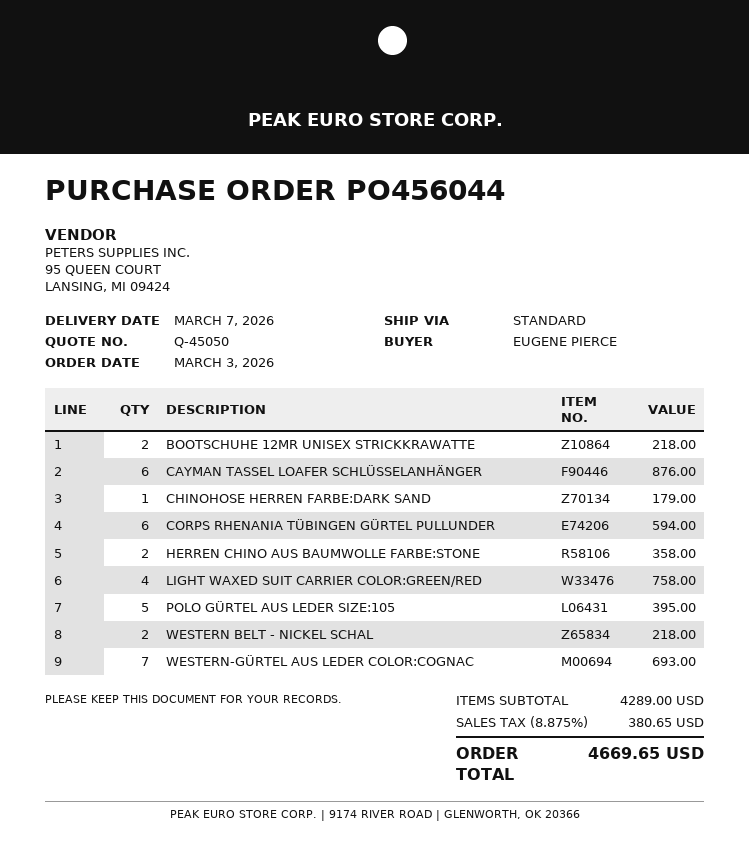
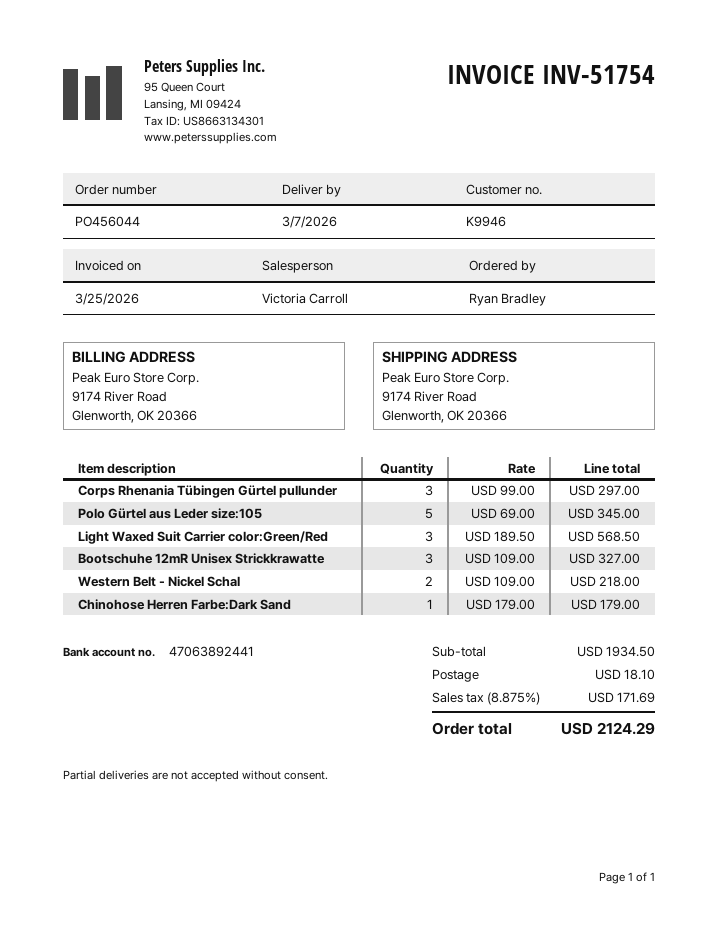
ordered by: EUGENE PIERCE -> Ryan Bradley
BOOTSCHUHE 12MR UNISEX STRICKKRAWATTE: 2 for 218.00 -> 3 for 327.00
CAYMAN TASSEL LOAFER SCHLÜSSELANHÄNGER: 6 for 876.00 -> none
CORPS RHENANIA TÜBINGEN GÜRTEL PULLUNDER: 6 for 594.00 -> 3 for 297.00
HERREN CHINO AUS BAUMWOLLE FARBE:STONE: 2 for 358.00 -> none
LIGHT WAXED SUIT CARRIER COLOR:GREEN/RED: 4 for 758.00 -> 3 for 568.50
POLO GÜRTEL AUS LEDER SIZE:105: 5 for 395.00 -> 5 for 345.00
WESTERN-GÜRTEL AUS LEDER COLOR:COGNAC: 7 for 693.00 -> none
subtotal: 4289.00 -> 1934.50
shipping: none -> 18.10
tax: 8.875% = 380.65 -> 8.875% = 171.69
total: 4669.65 -> 2124.29

